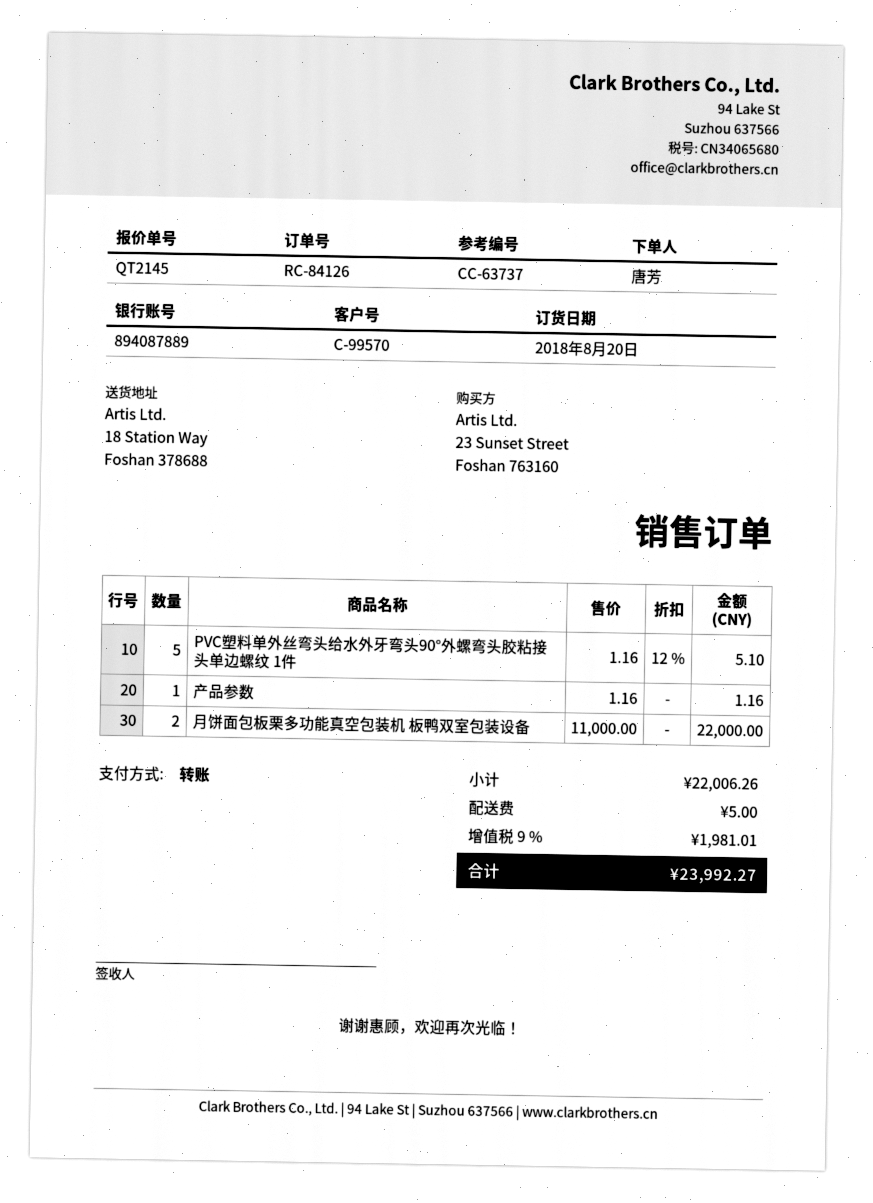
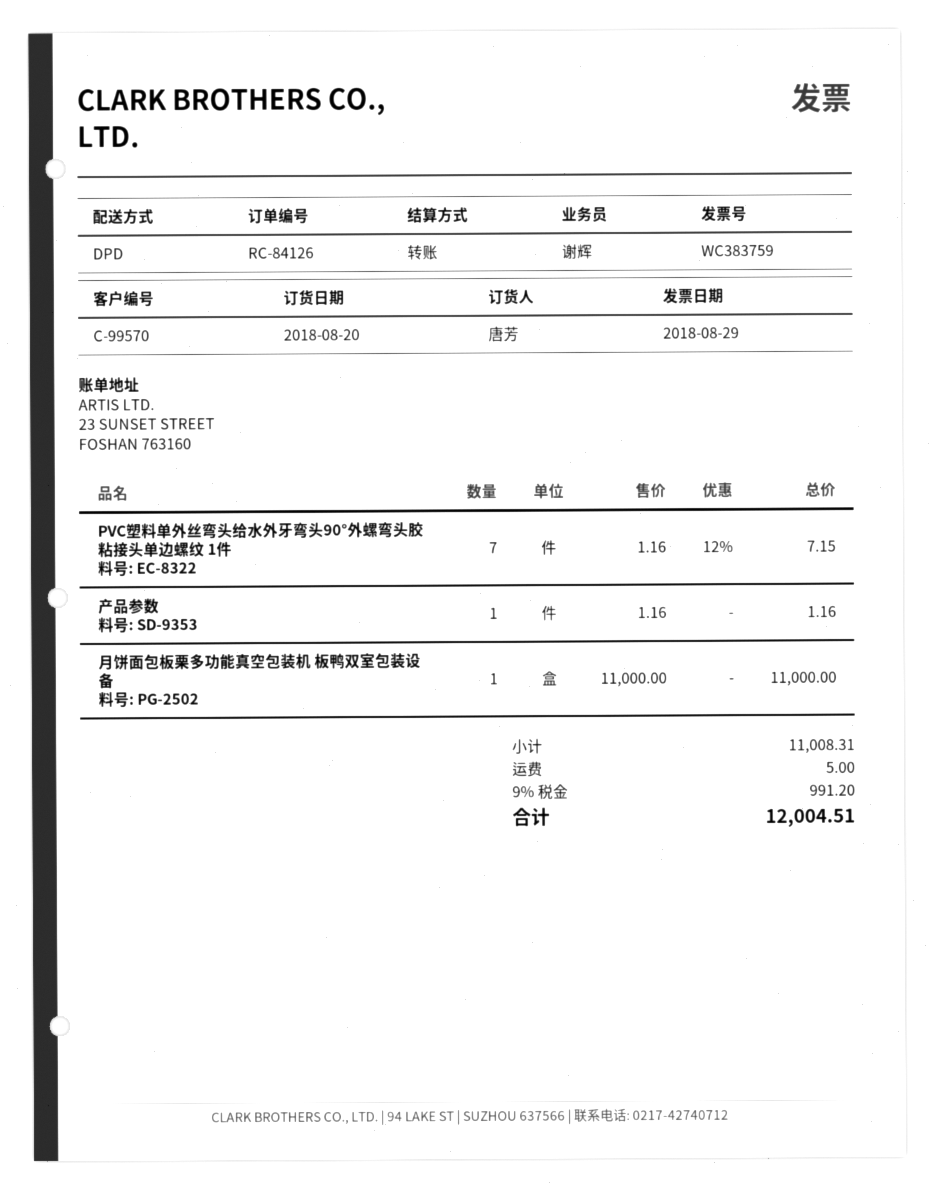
PVC塑料单外丝弯头给水外牙弯头90°外螺弯头胶粘接头单边螺纹 1件: 5 x 1.16 - 12% = 5.10 -> 7 x 1.16 - 12% = 7.15
月饼面包板栗多功能真空包装机 板鸭双室包装设备: 2 x 11000.00 = 22000.00 -> 1 x 11000.00 = 11000.00
subtotal: 22006.26 -> 11008.31
tax: 9% = 1981.01 -> 9% = 991.20
total: 23992.27 -> 12004.51

